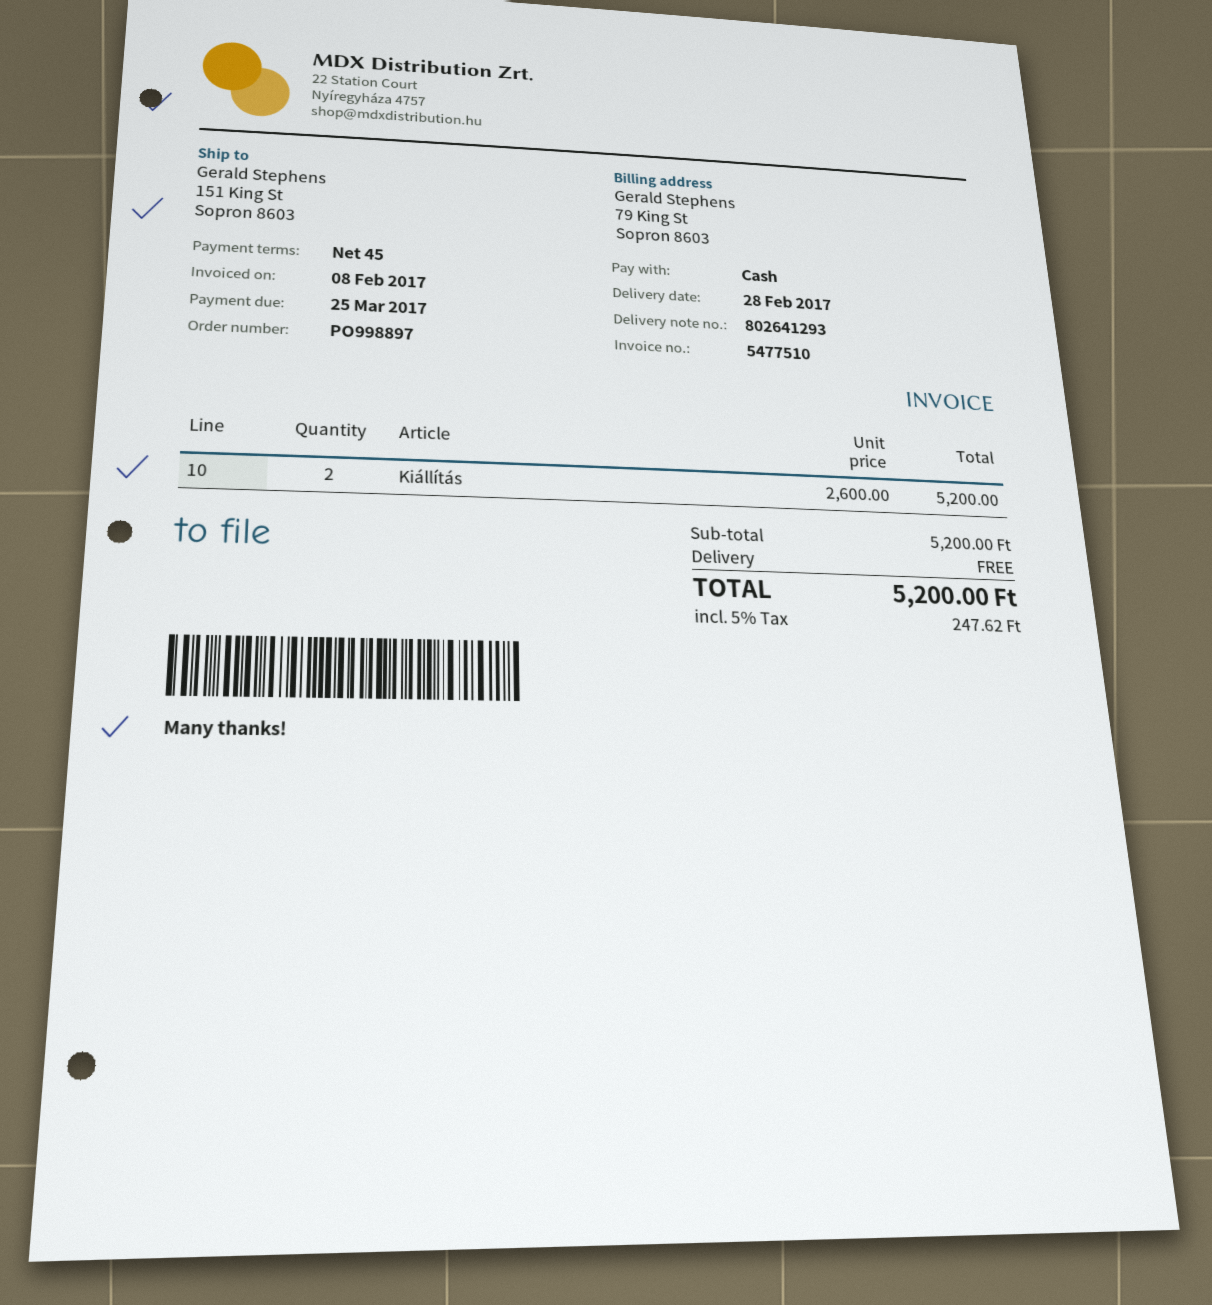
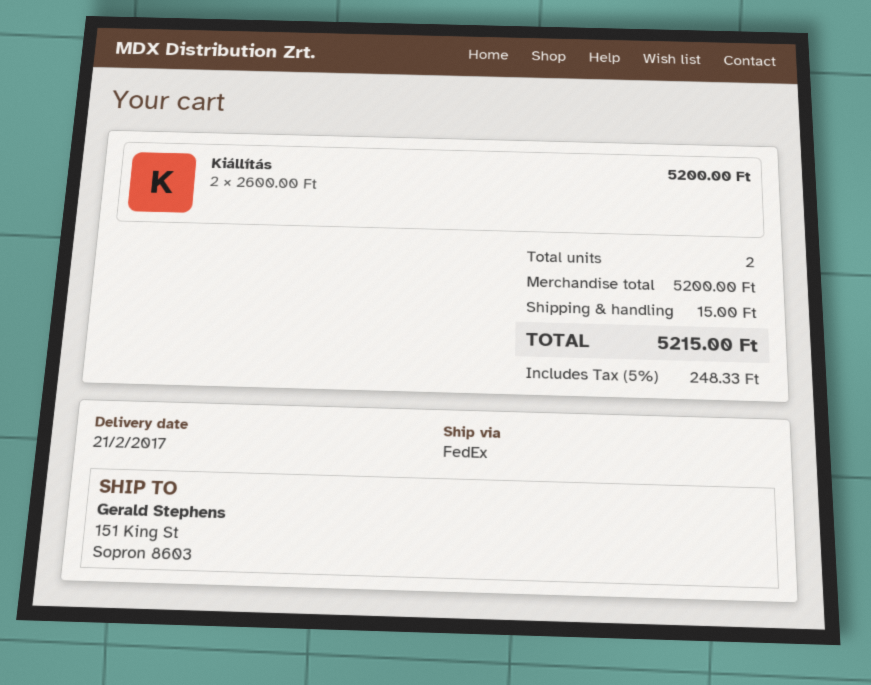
delivery date: 2017-02-28 -> 2017-02-21
shipping: 0.00 -> 15.00
tax: 5% = 247.62 -> 5% = 248.33
total: 5200.00 -> 5215.00

